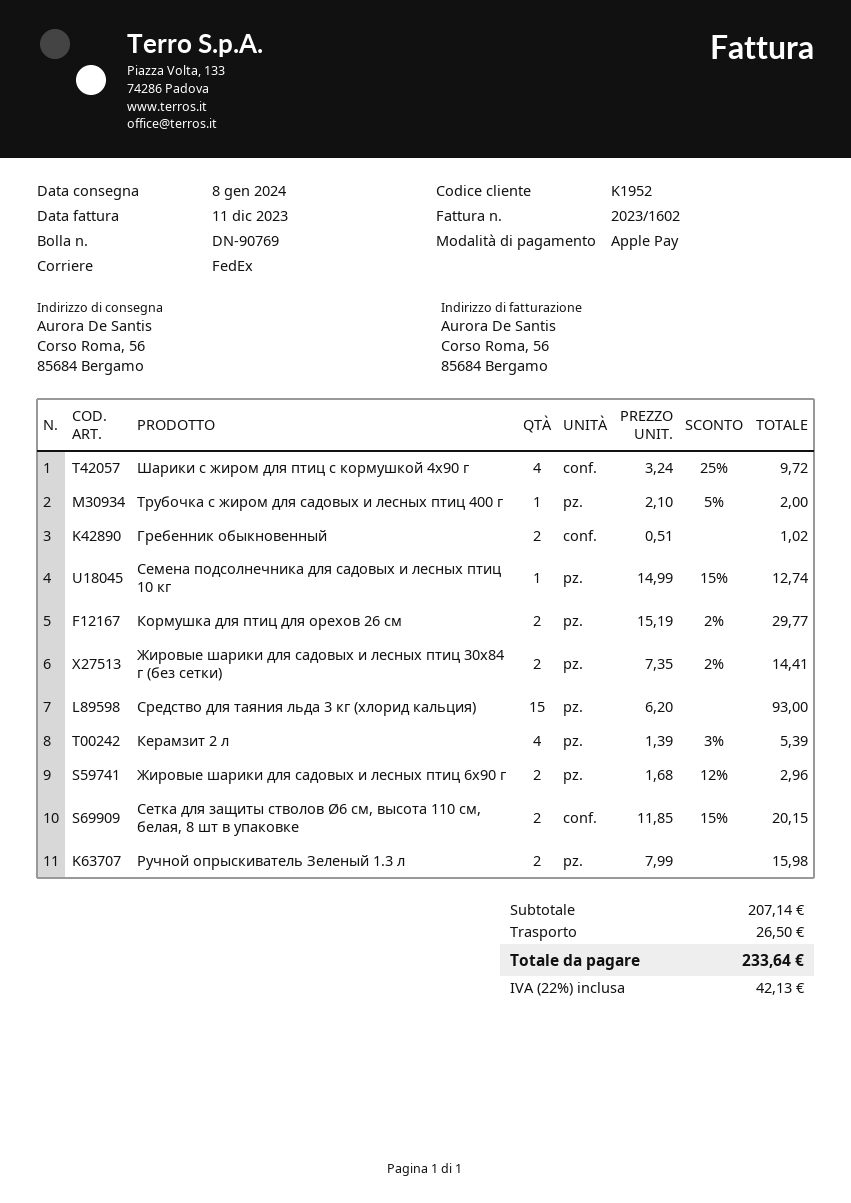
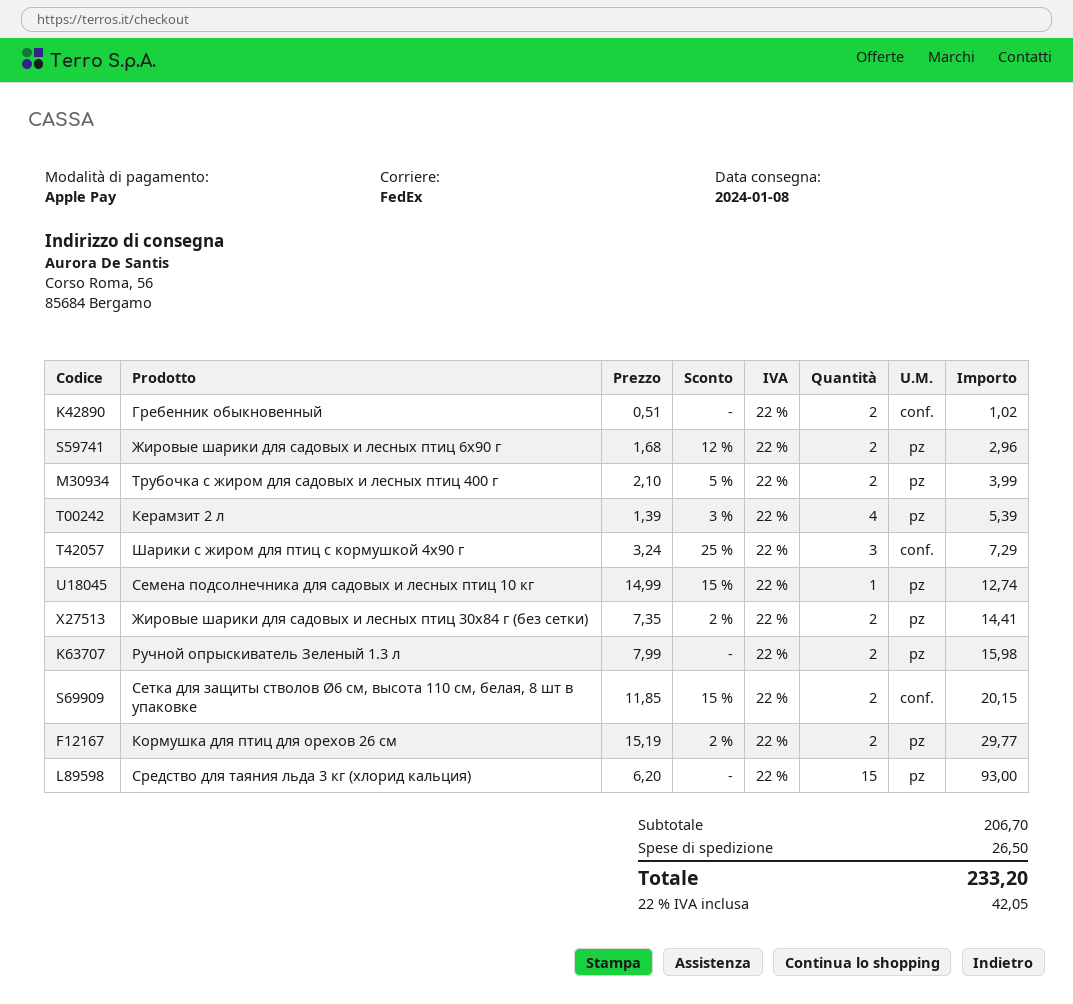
Шарики с жиром для птиц с кормушкой 4x90 г: 4 x 3.24 - 25% = 9.72 -> 3 x 3.24 - 25% = 7.29
Трубочка с жиром для садовых и лесных птиц 400 г: 1 x 2.10 - 5% = 2.00 -> 2 x 2.10 - 5% = 3.99
subtotal: 207.14 -> 206.70
tax: 22% = 42.13 -> 22% = 42.05
total: 233.64 -> 233.20

